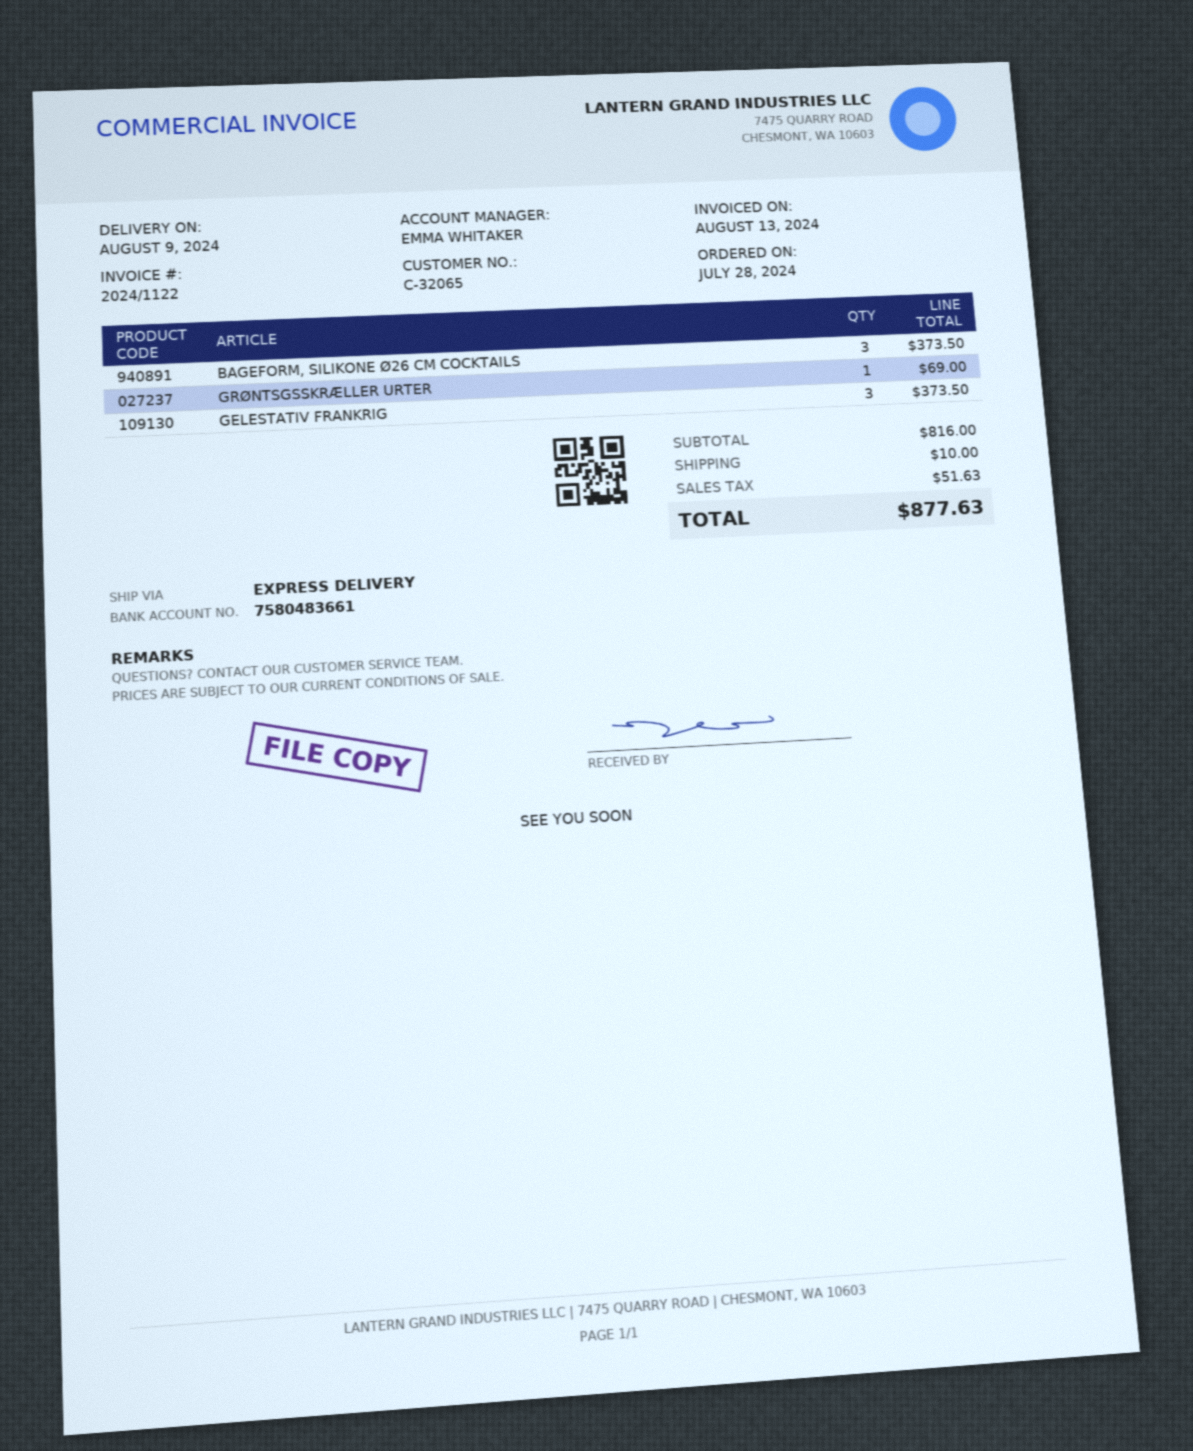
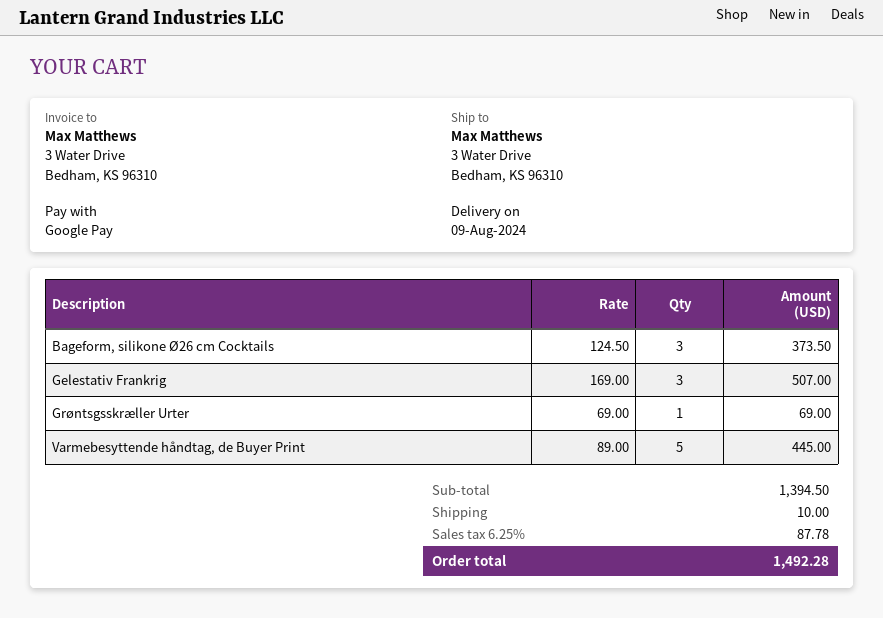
GELESTATIV FRANKRIG: 3 for 373.50 -> 3 for 507.00
Varmebesyttende håndtag, de Buyer Print: none -> 5 for 445.00
subtotal: 816.00 -> 1394.50
tax: 51.63 -> 87.78
total: 877.63 -> 1492.28

